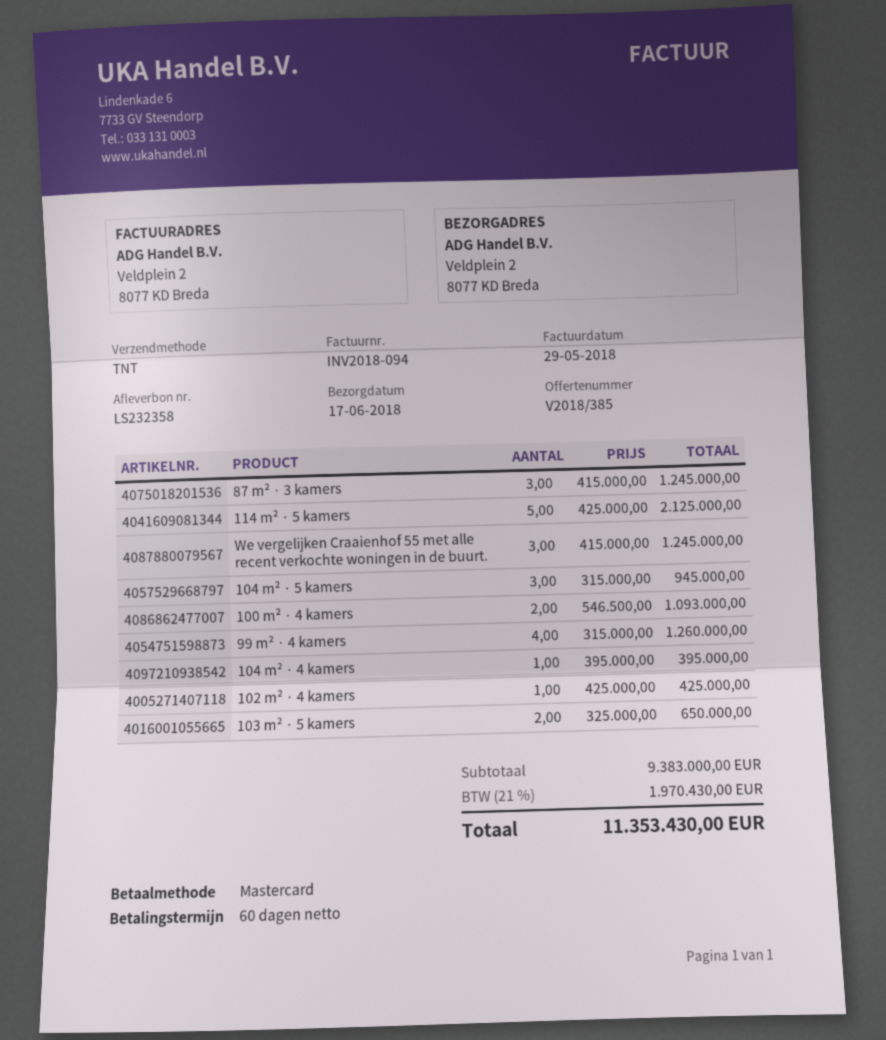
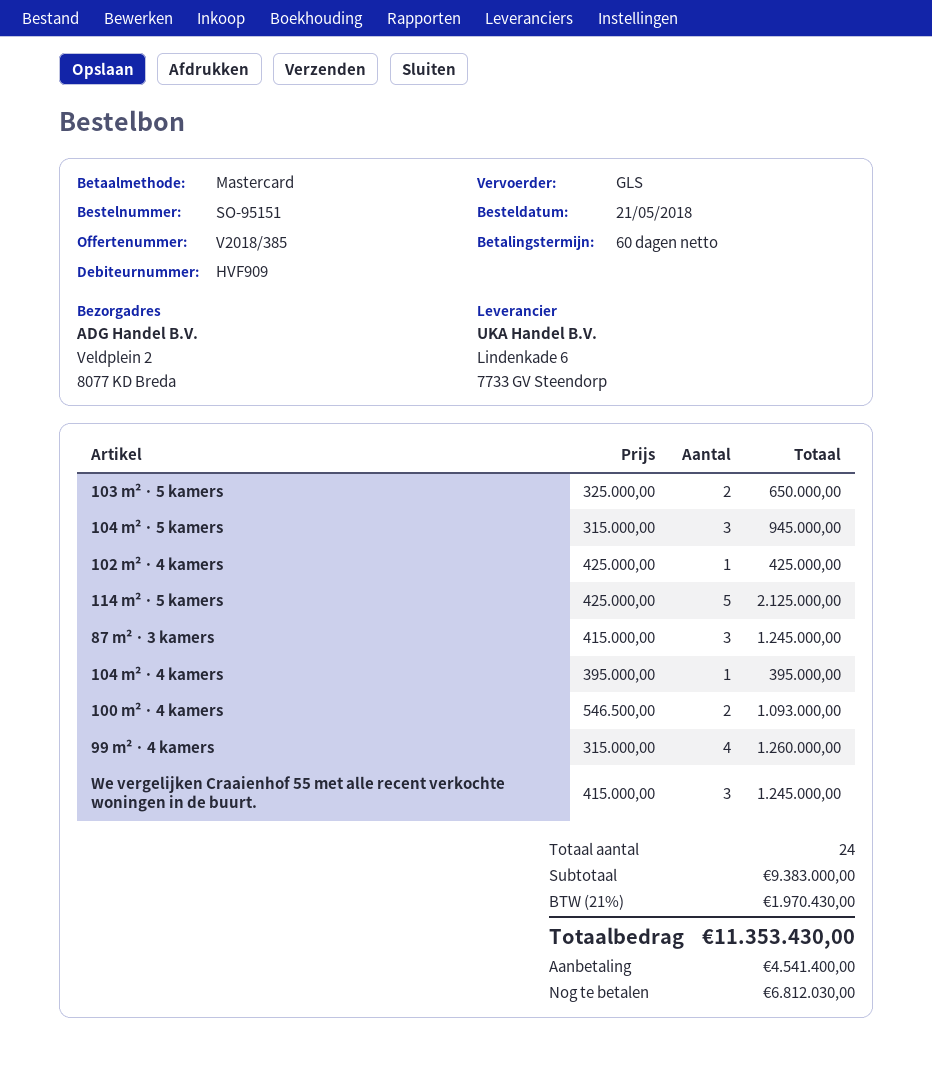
shipping method: TNT -> GLS

